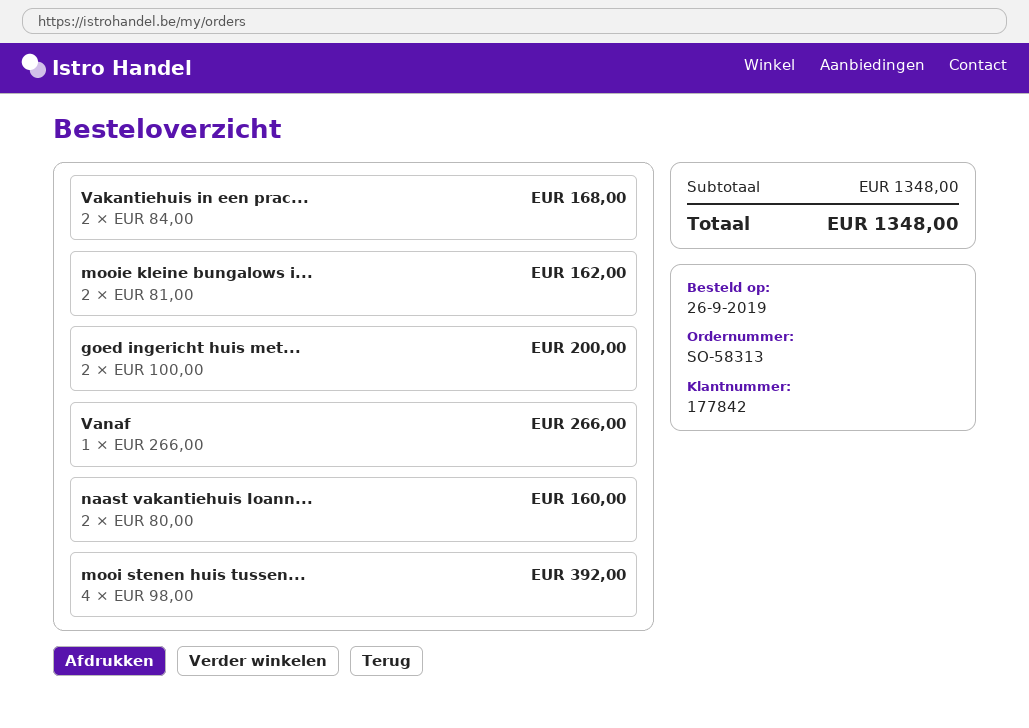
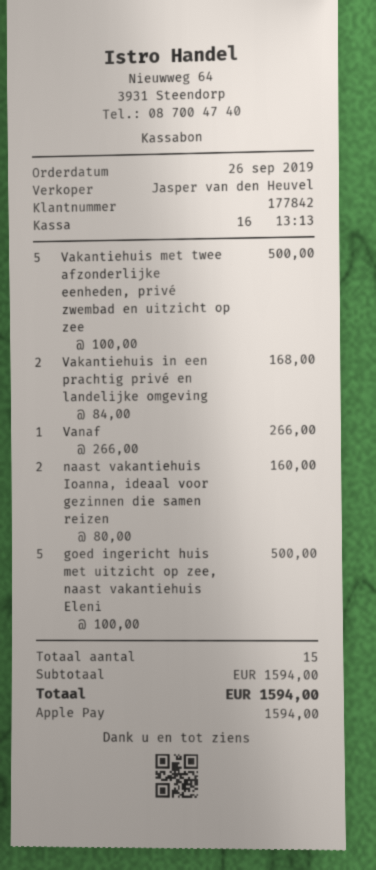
mooie kleine bungalows i...: 2 x 81.00 = 162.00 -> none
goed ingericht huis met...: 2 x 100.00 = 200.00 -> 5 x 100.00 = 500.00
mooi stenen huis tussen...: 4 x 98.00 = 392.00 -> none
Vakantiehuis met twee afzonderlijke eenheden, privé zwembad en uitzicht op zee: none -> 5 x 100.00 = 500.00
subtotal: 1348.00 -> 1594.00
total: 1348.00 -> 1594.00

